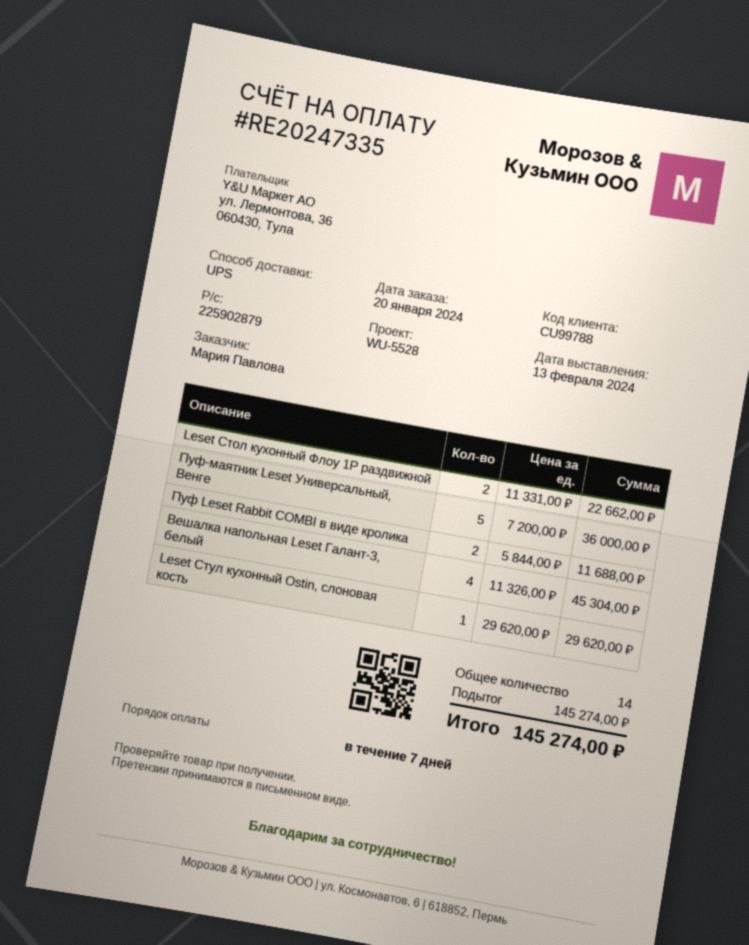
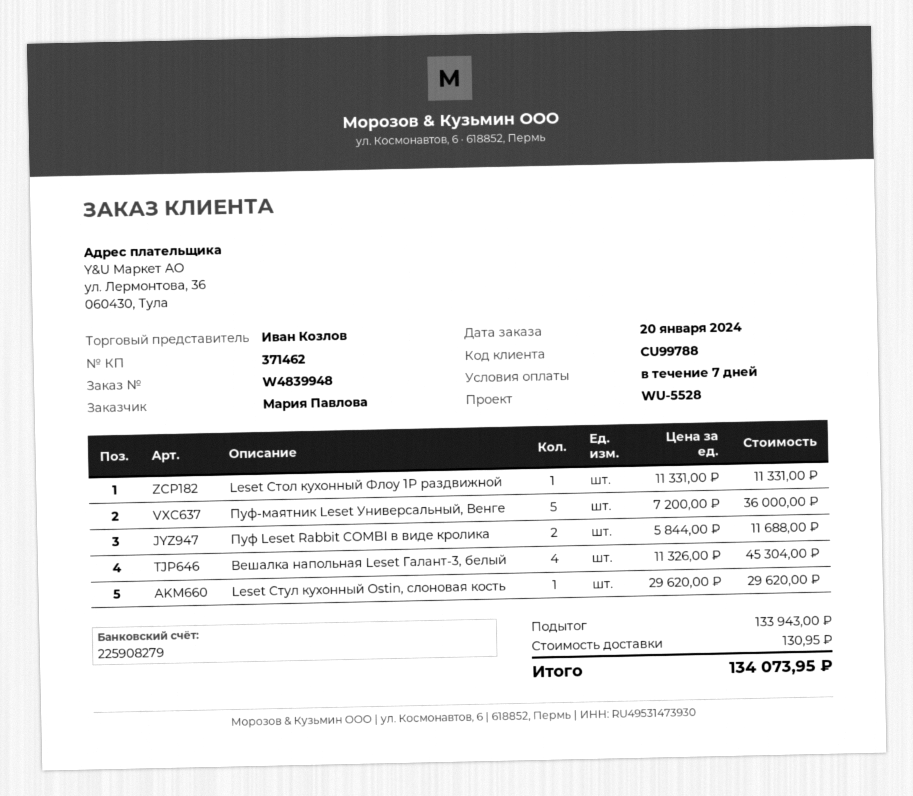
bank account: 225902879 -> 225908279
Leset Стол кухонный Флоу 1Р раздвижной: 2 x 11331.00 = 22662.00 -> 1 x 11331.00 = 11331.00
subtotal: 145274.00 -> 133943.00
shipping: none -> 130.95
total: 145274.00 -> 134073.95

